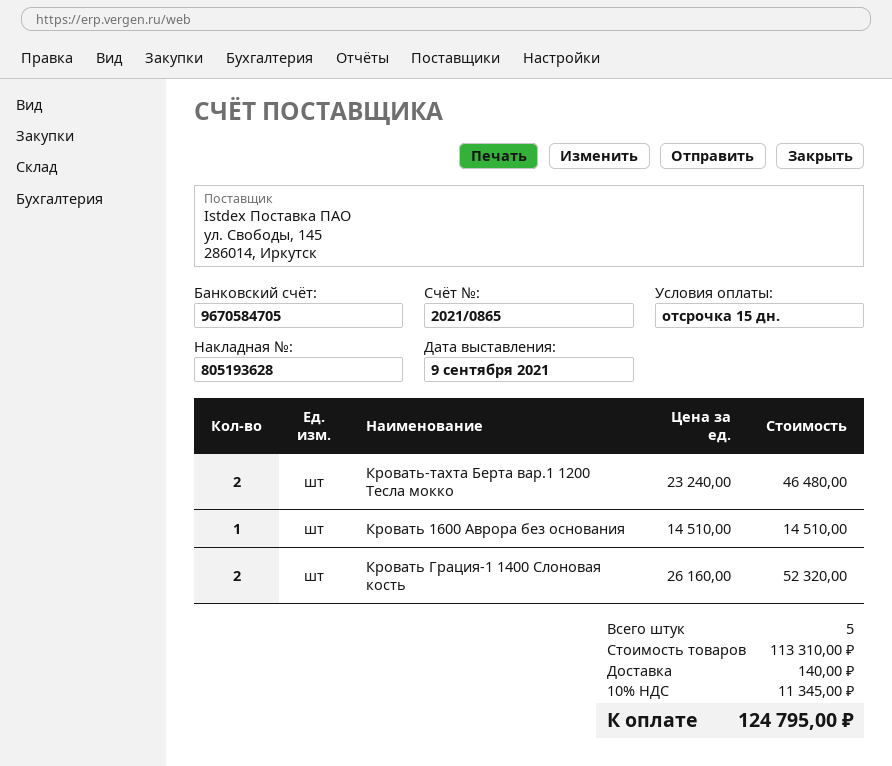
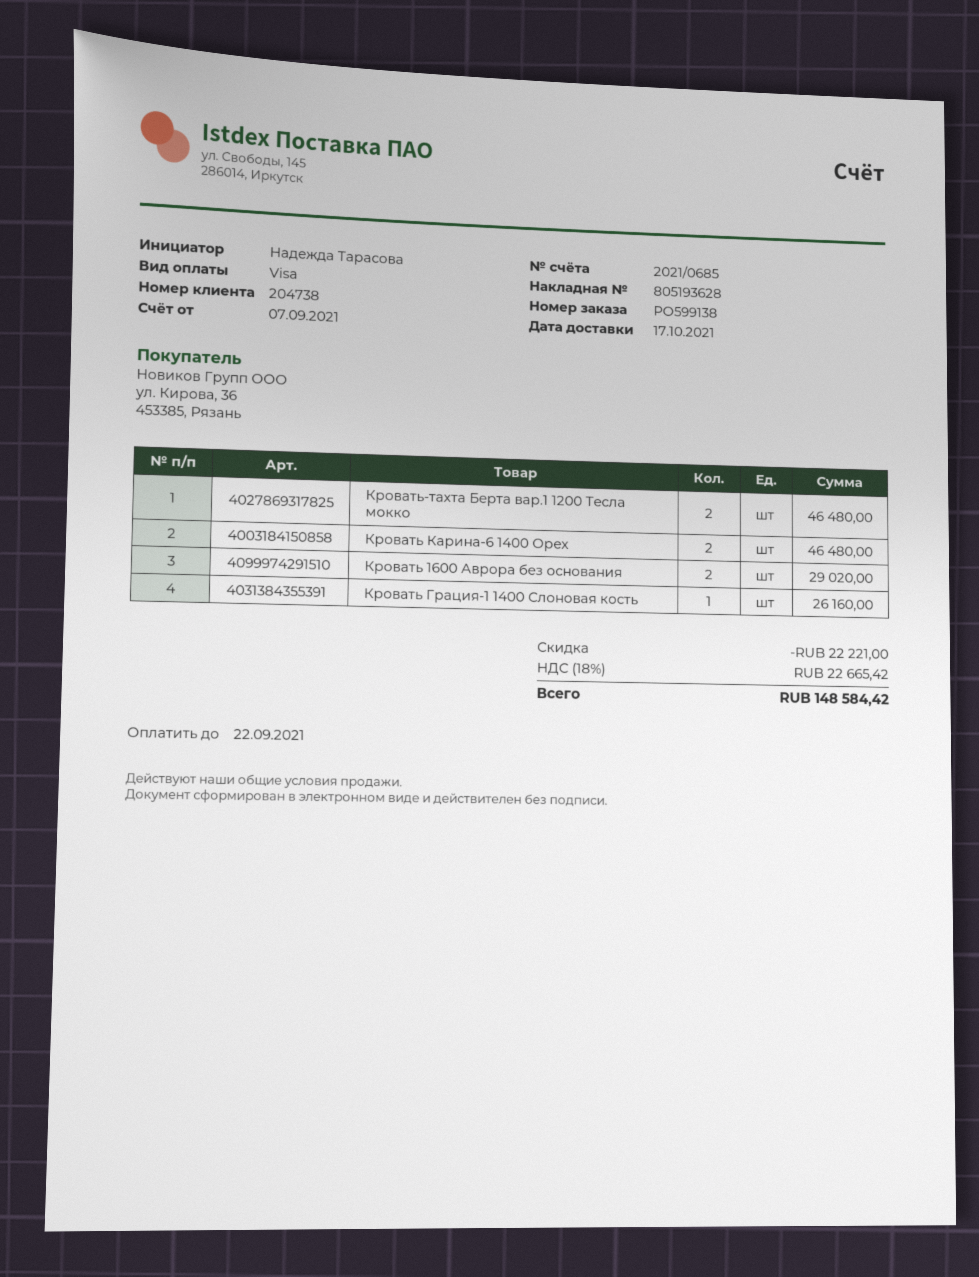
invoice number: 2021/0865 -> 2021/0685
invoice date: 2021-09-09 -> 2021-09-07
Кровать 1600 Аврора без основания: 1 for 14510.00 -> 2 for 29020.00
Кровать Грация-1 1400 Слоновая кость: 2 for 52320.00 -> 1 for 26160.00
Кровать Карина-6 1400 Орех: none -> 2 for 46480.00
discount: none -> 22221.00
shipping: 140.00 -> none
tax: 10% = 11345.00 -> 18% = 22665.42
total: 124795.00 -> 148584.42

